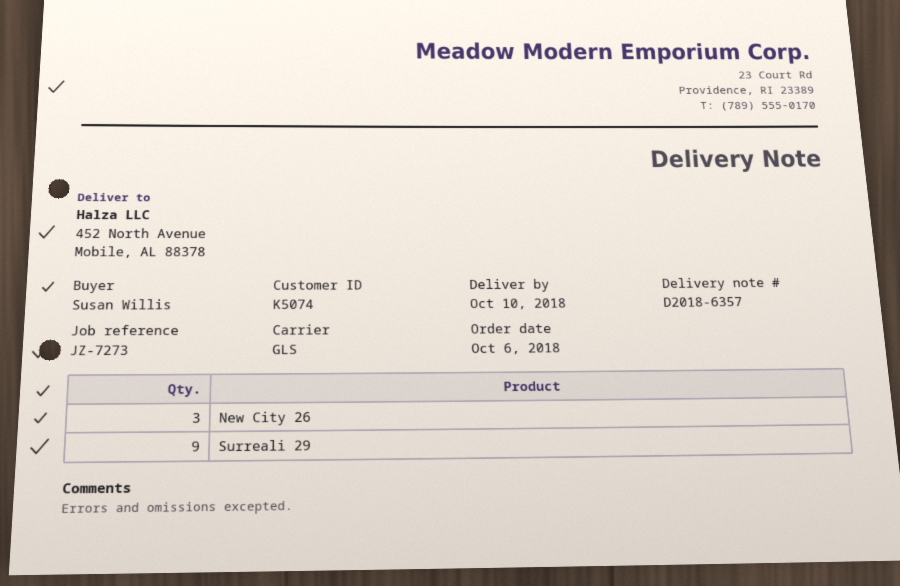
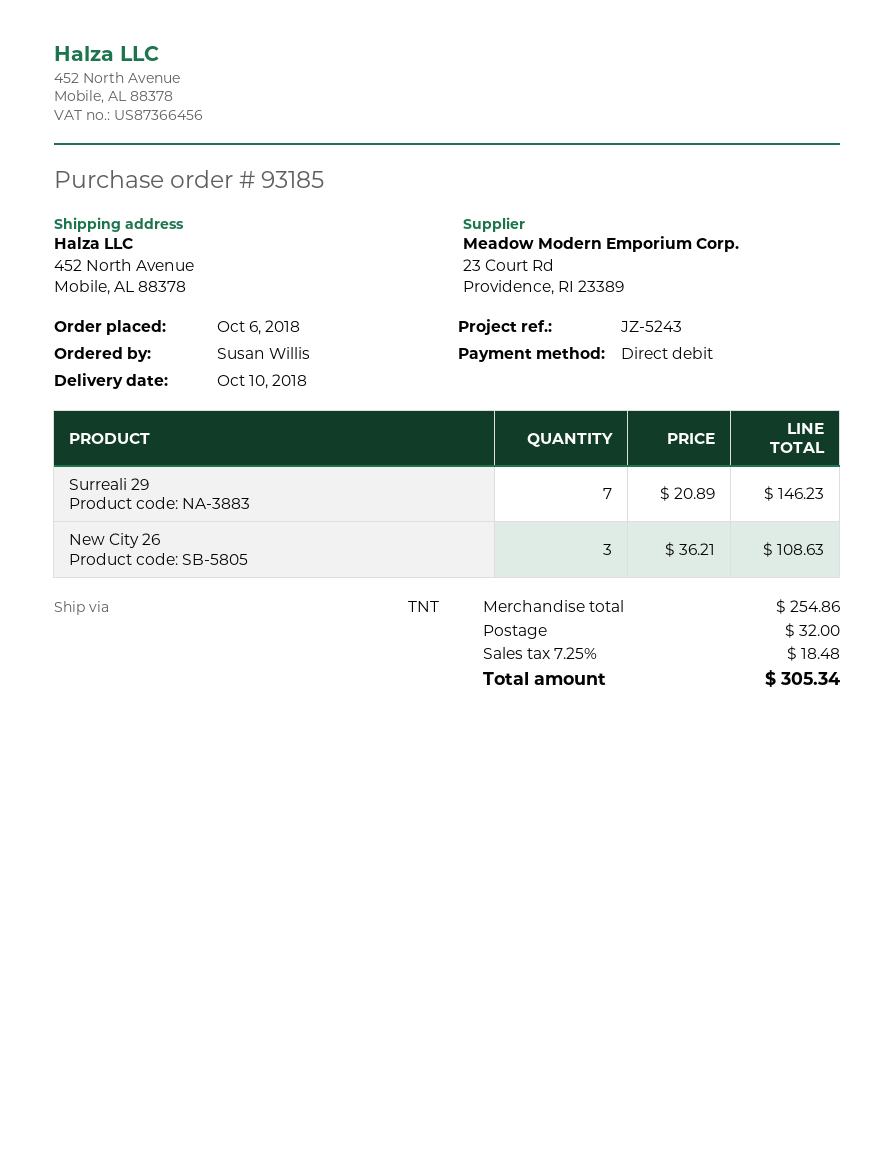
reference: JZ-7273 -> JZ-5243
shipping method: GLS -> TNT
Surreali 29: 9 -> 7

